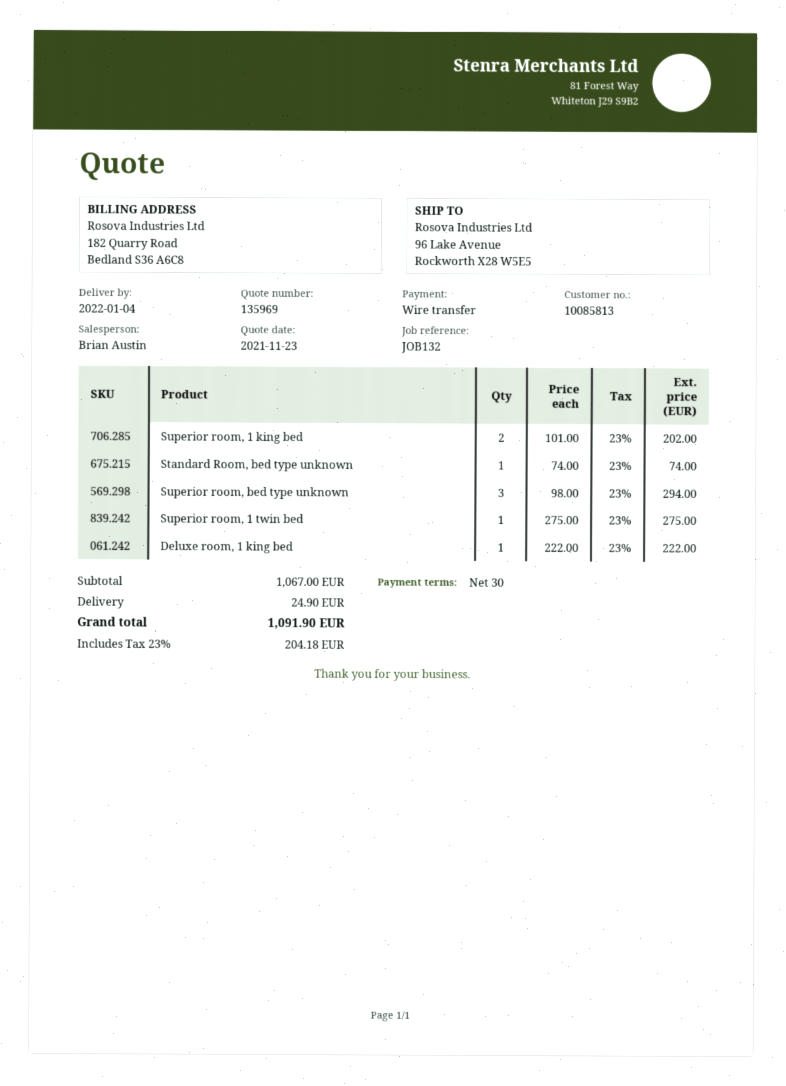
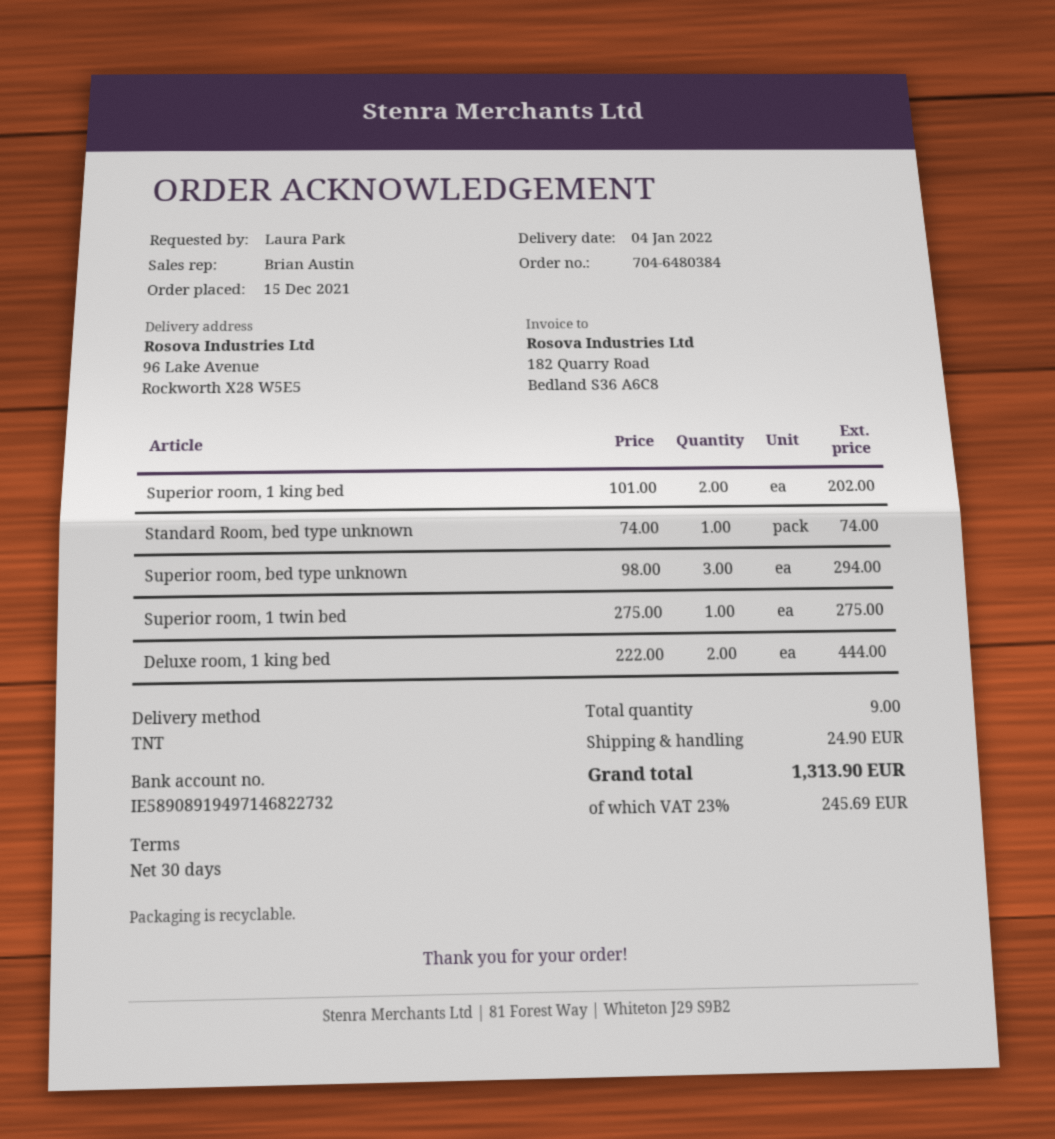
Deluxe room, 1 king bed: 1 x 222.00 = 222.00 -> 2 x 222.00 = 444.00
tax: 23% = 204.18 -> 23% = 245.69
total: 1091.90 -> 1313.90

